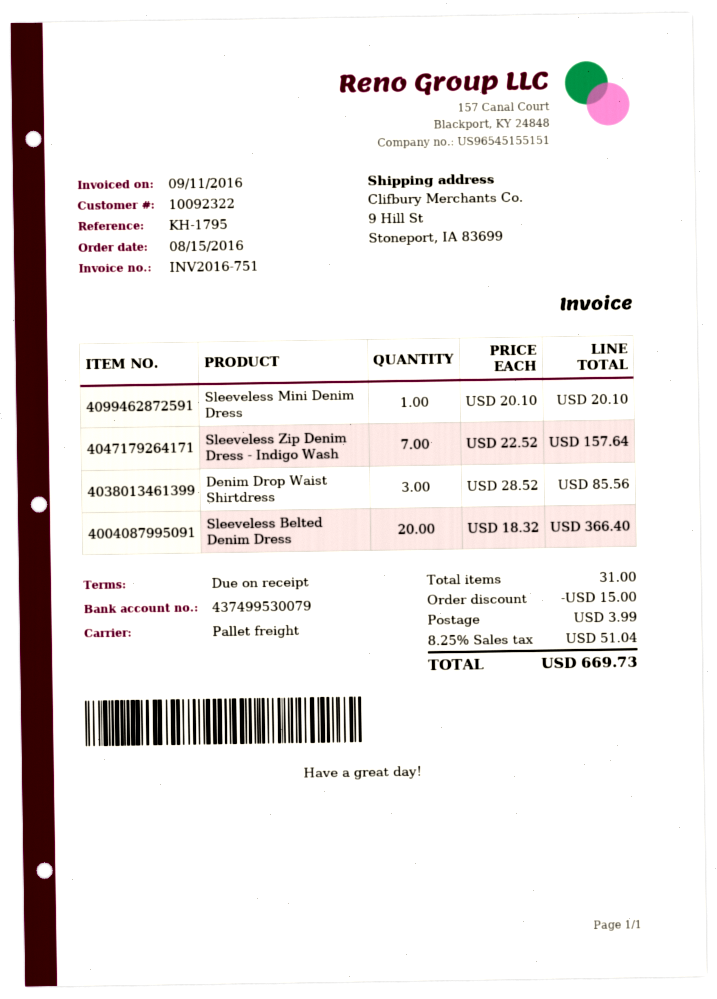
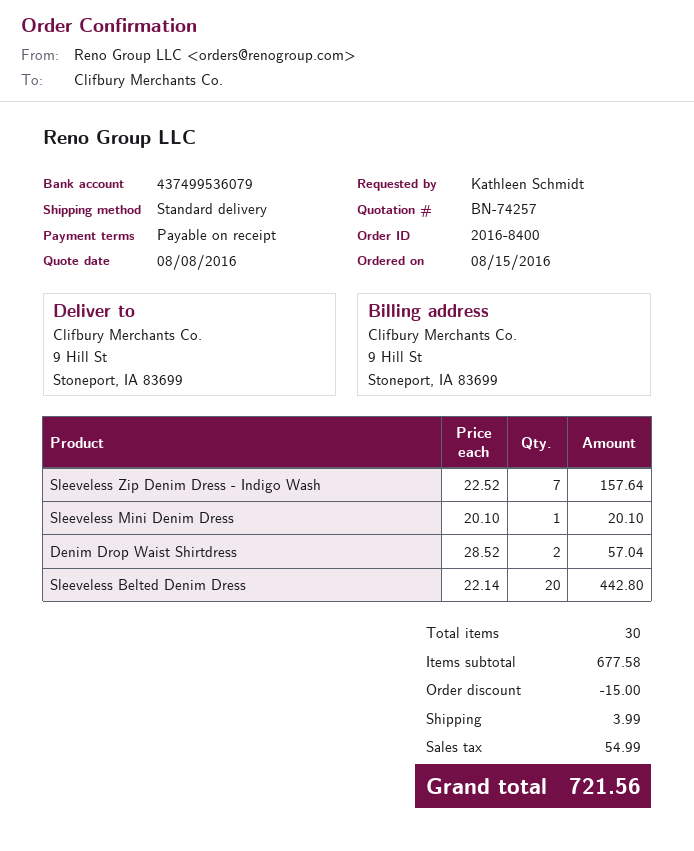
bank account: 437499530079 -> 437499536079
shipping method: pallet freight -> standard
Denim Drop Waist Shirtdress: 3 x 28.52 = 85.56 -> 2 x 28.52 = 57.04
Sleeveless Belted Denim Dress: 20 x 18.32 = 366.40 -> 20 x 22.14 = 442.80
total quantity: 31 -> 30
tax: 51.04 -> 54.99
total: 669.73 -> 721.56

